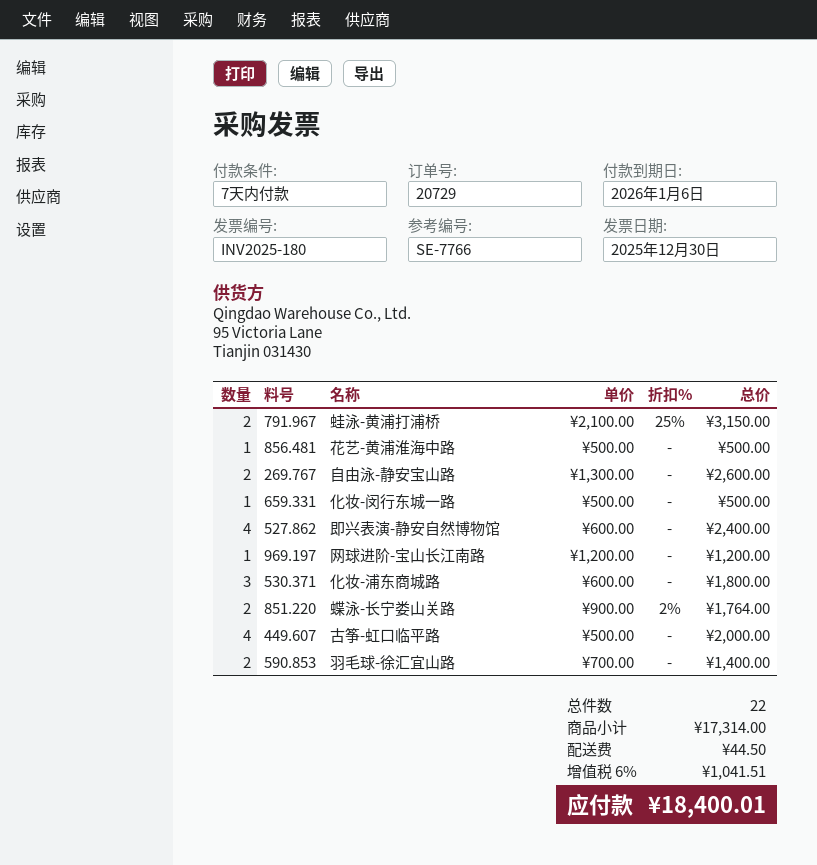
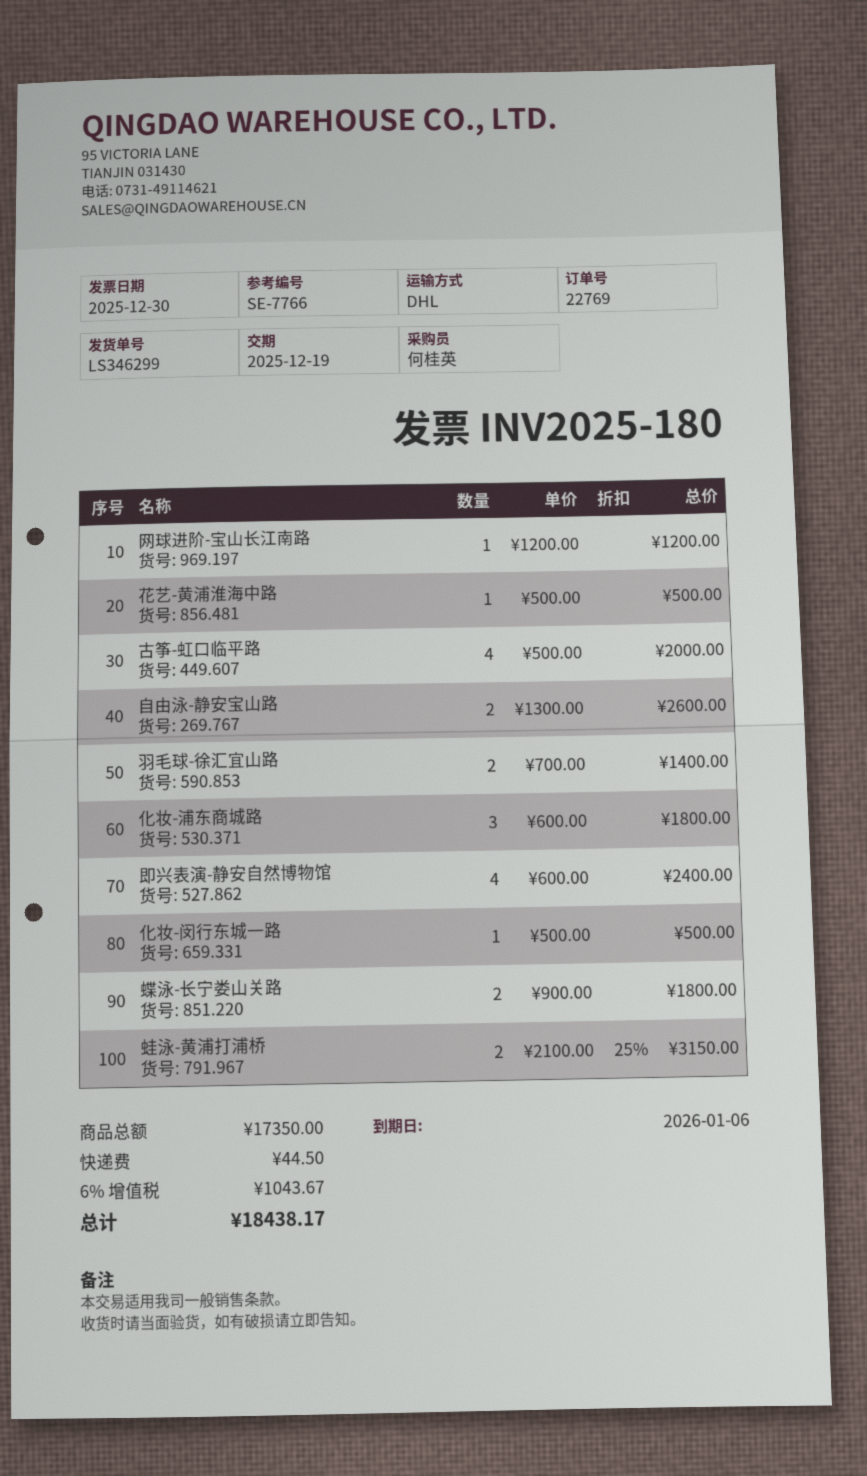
order number: 20729 -> 22769
蝶泳-长宁娄山关路: 2 x 900.00 - 2% = 1764.00 -> 2 x 900.00 = 1800.00
subtotal: 17314.00 -> 17350.00
tax: 6% = 1041.51 -> 6% = 1043.67
total: 18400.01 -> 18438.17

